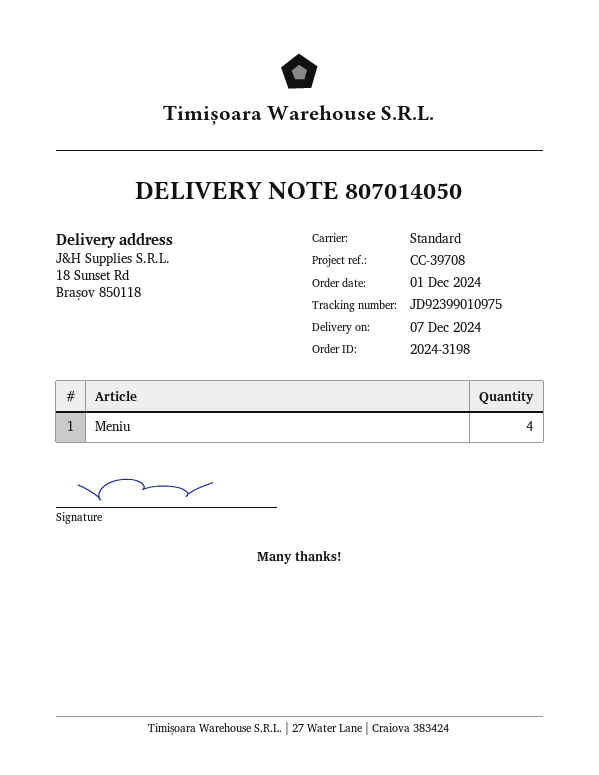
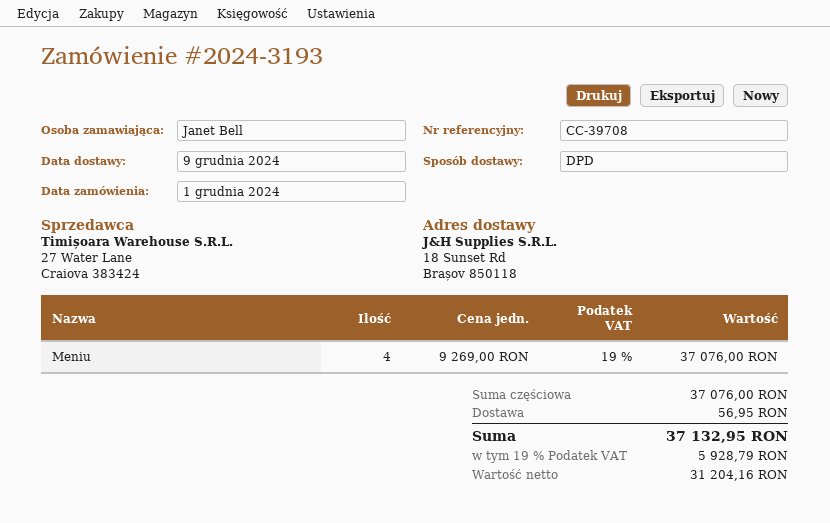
order number: 2024-3198 -> 2024-3193
delivery date: 2024-12-07 -> 2024-12-09
shipping method: standard -> DPD

